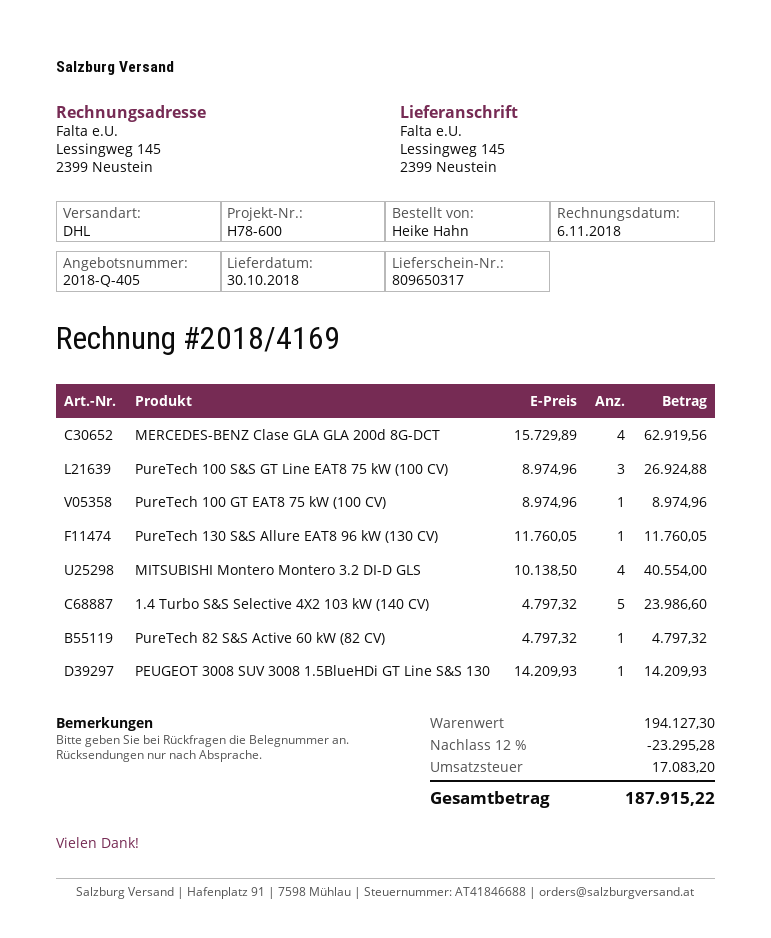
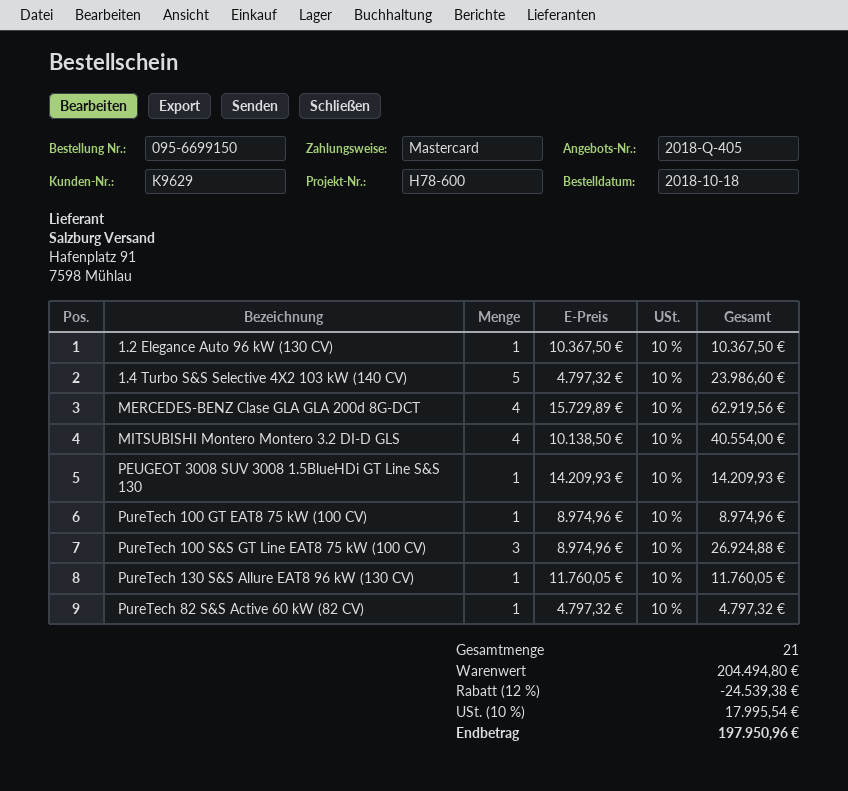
1.2 Elegance Auto 96 kW (130 CV): none -> 1 x 10367.50 = 10367.50
subtotal: 194127.30 -> 204494.80
discount: 12% = 23295.28 -> 12% = 24539.38
tax: 17083.20 -> 17995.54
total: 187915.22 -> 197950.96

